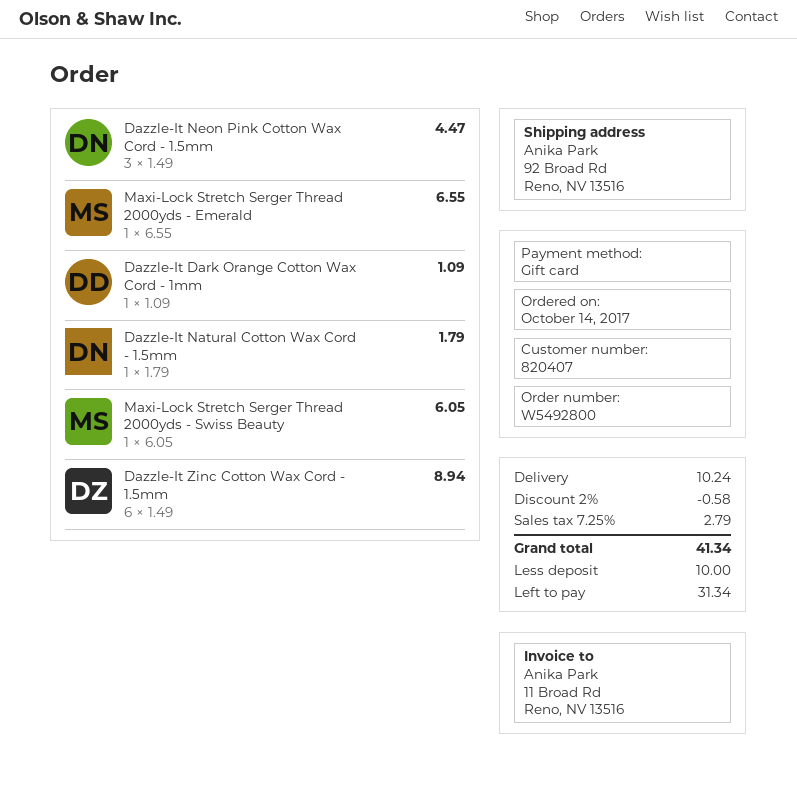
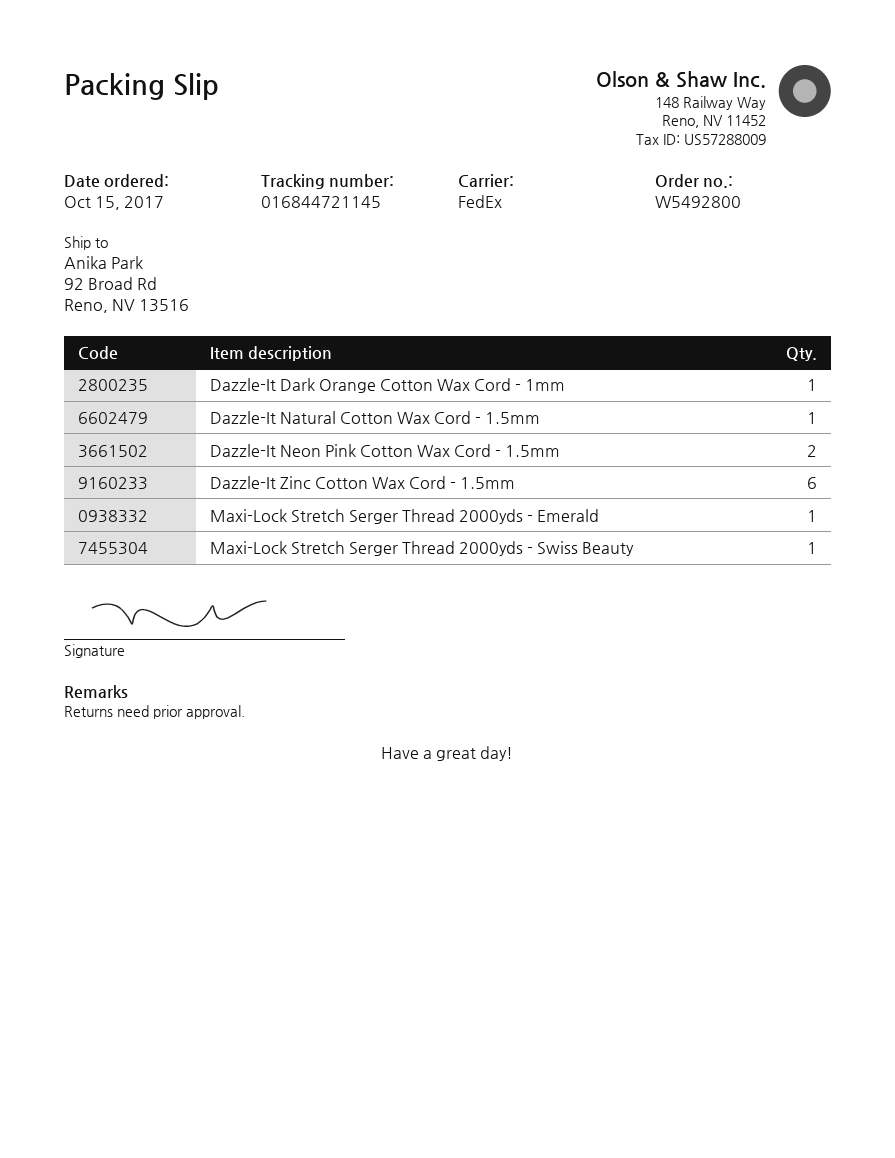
order date: 2017-10-14 -> 2017-10-15
Dazzle-It Neon Pink Cotton Wax Cord - 1.5mm: 3 -> 2

